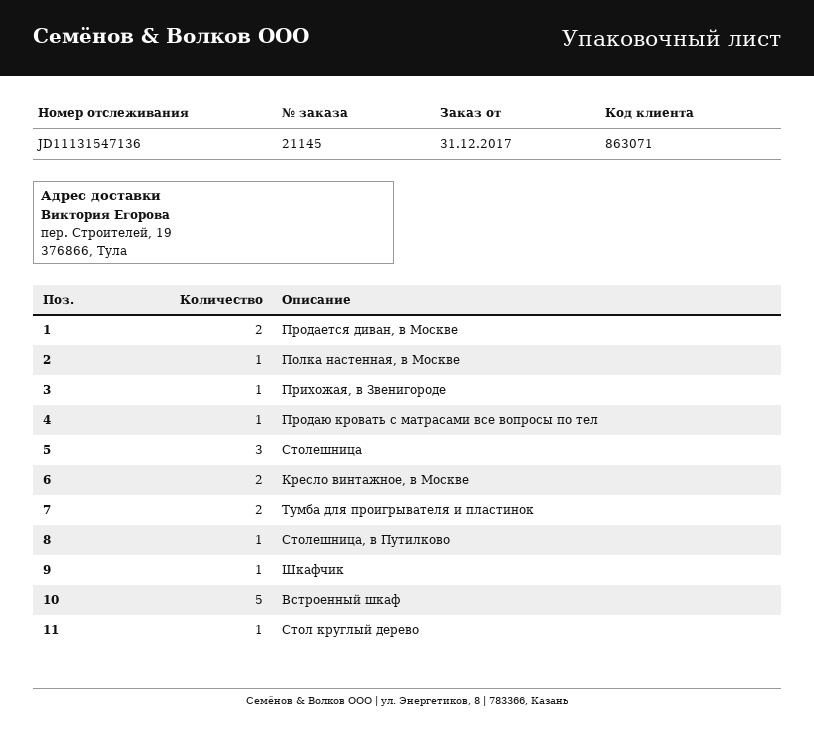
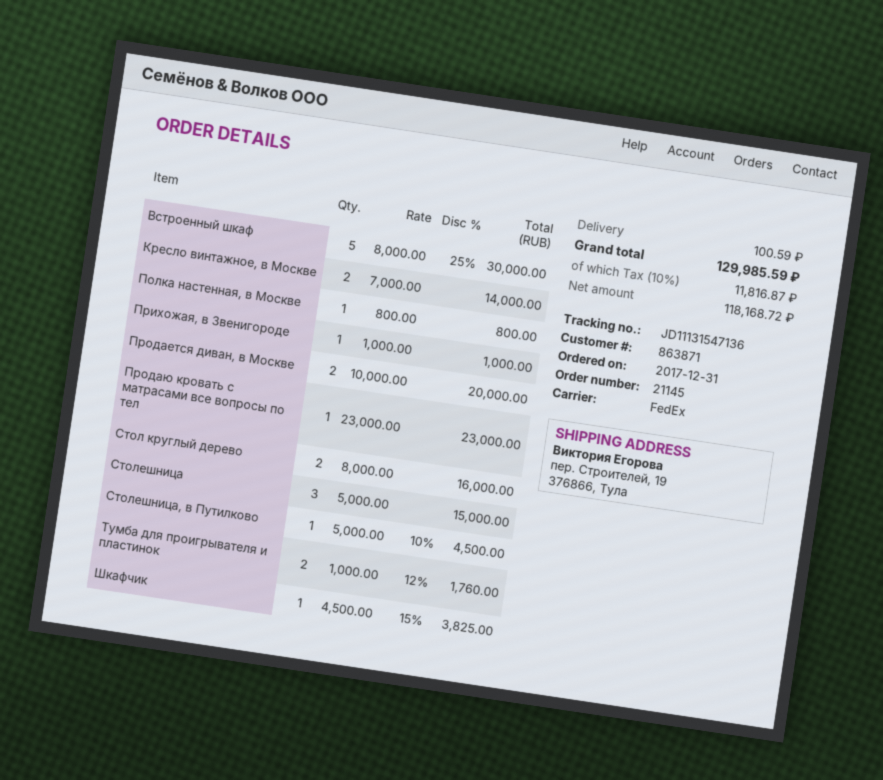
customer number: 863071 -> 863871
Стол круглый дерево: 1 -> 2

